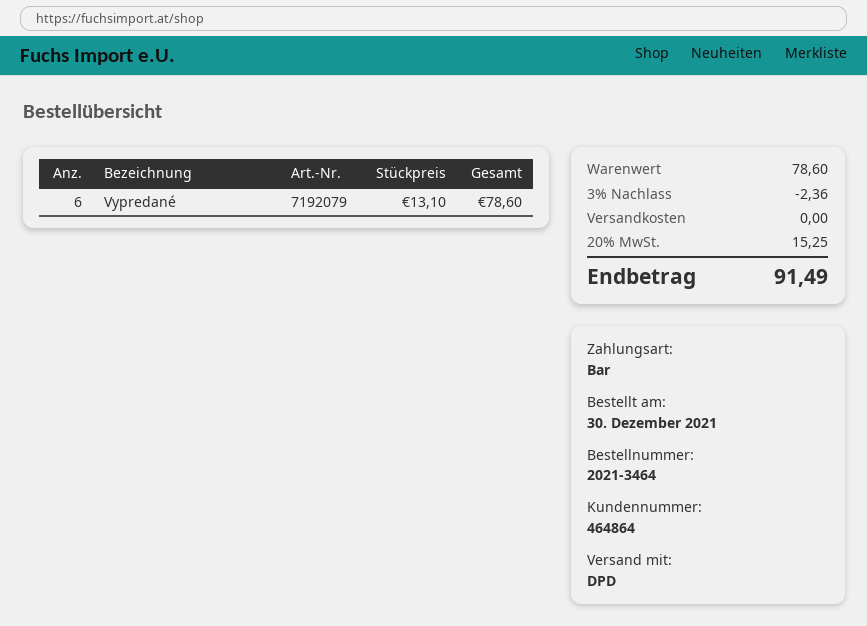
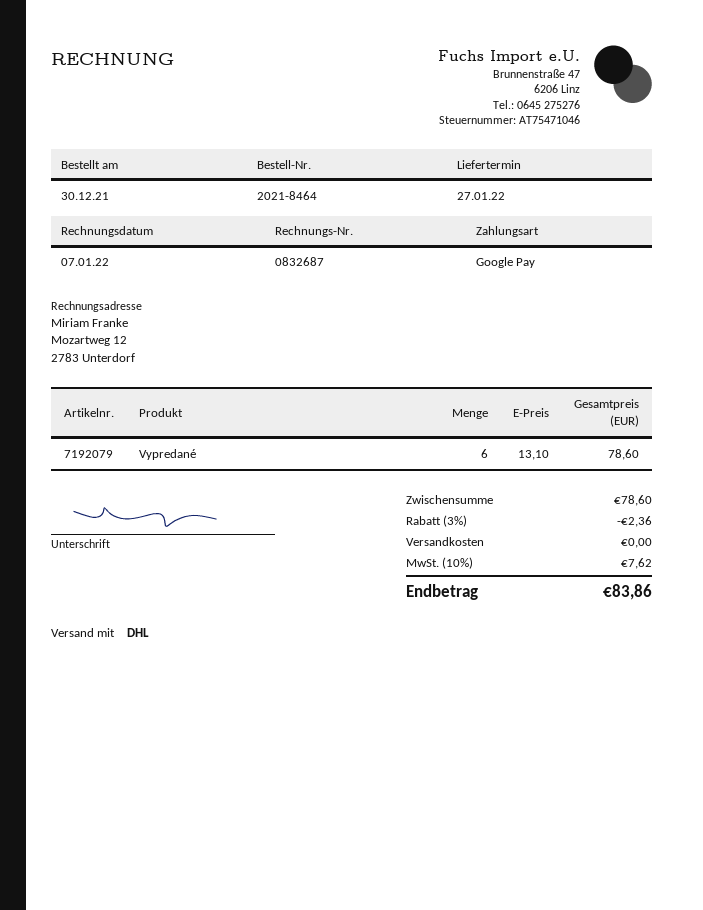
order number: 2021-3464 -> 2021-8464
payment method: cash -> Google Pay
shipping method: DPD -> DHL
tax: 20% = 15.25 -> 10% = 7.62
total: 91.49 -> 83.86

